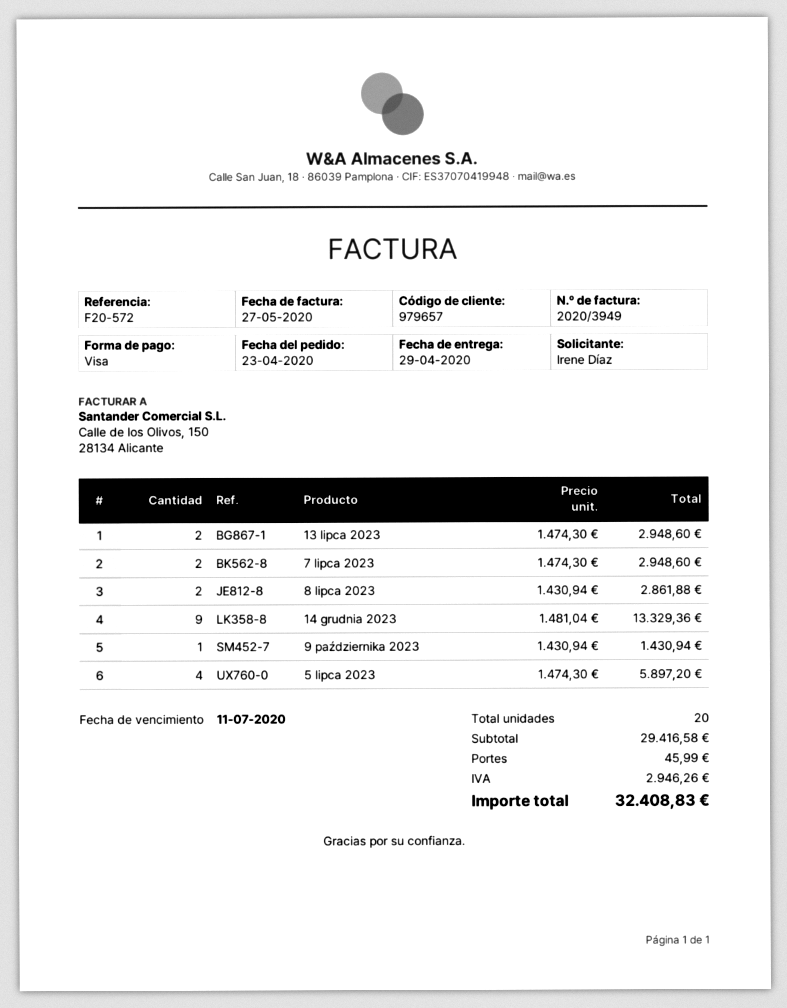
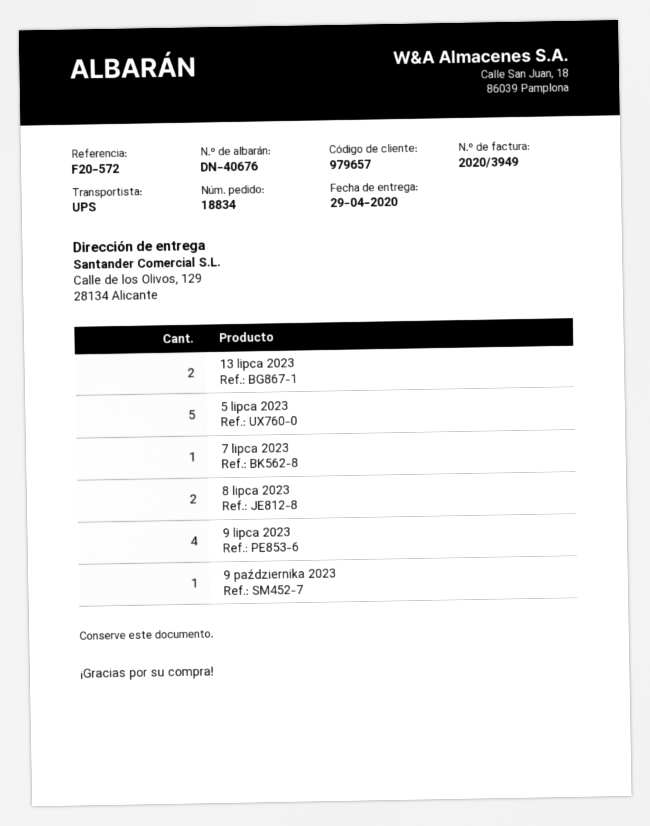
7 lipca 2023: 2 -> 1
14 grudnia 2023: 9 -> none
5 lipca 2023: 4 -> 5
9 lipca 2023: none -> 4

